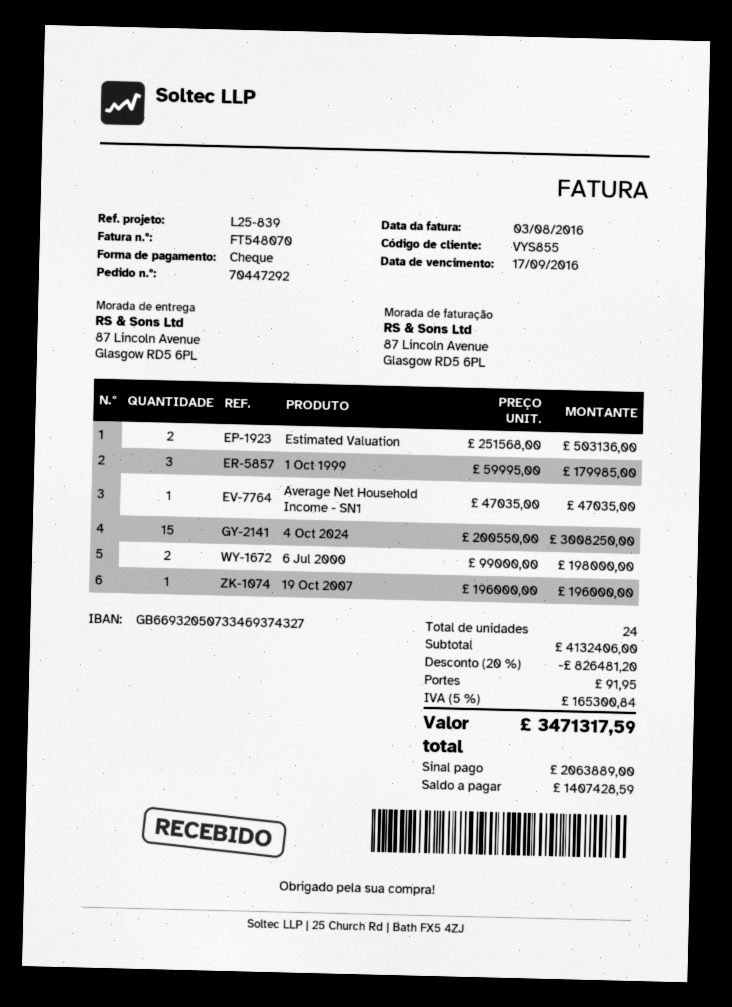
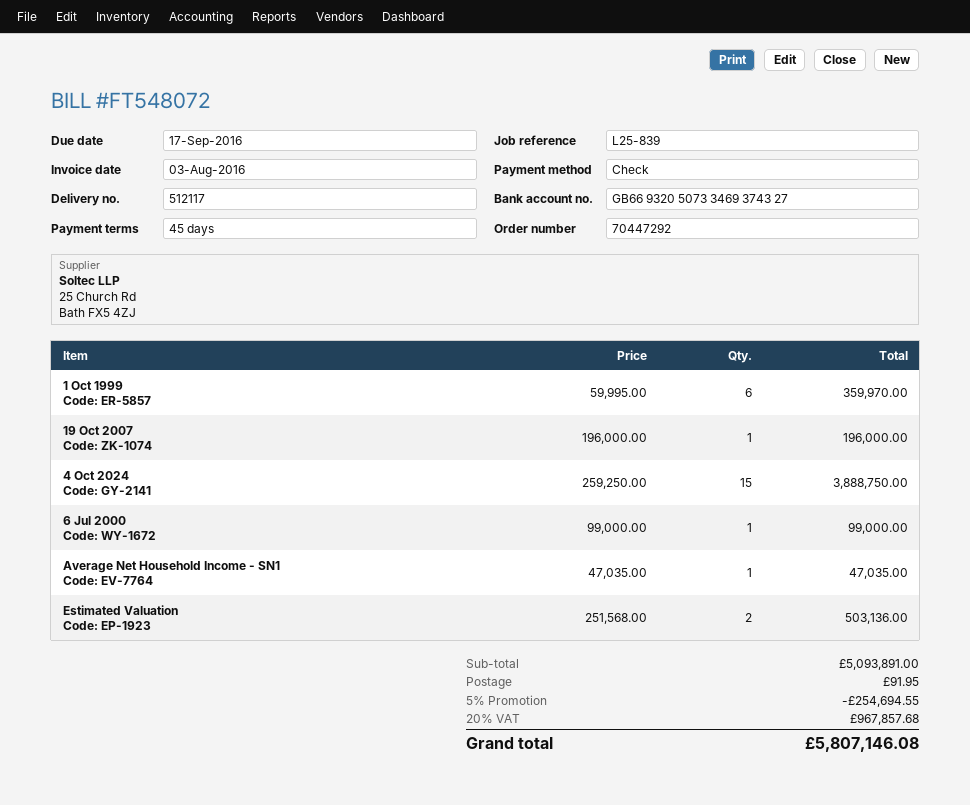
invoice number: FT548070 -> FT548072
1 Oct 1999: 3 x 59995.00 = 179985.00 -> 6 x 59995.00 = 359970.00
4 Oct 2024: 15 x 200550.00 = 3008250.00 -> 15 x 259250.00 = 3888750.00
6 Jul 2000: 2 x 99000.00 = 198000.00 -> 1 x 99000.00 = 99000.00
subtotal: 4132406.00 -> 5093891.00
discount: 20% = 826481.20 -> 5% = 254694.55
tax: 5% = 165300.84 -> 20% = 967857.68
total: 3471317.59 -> 5807146.08

